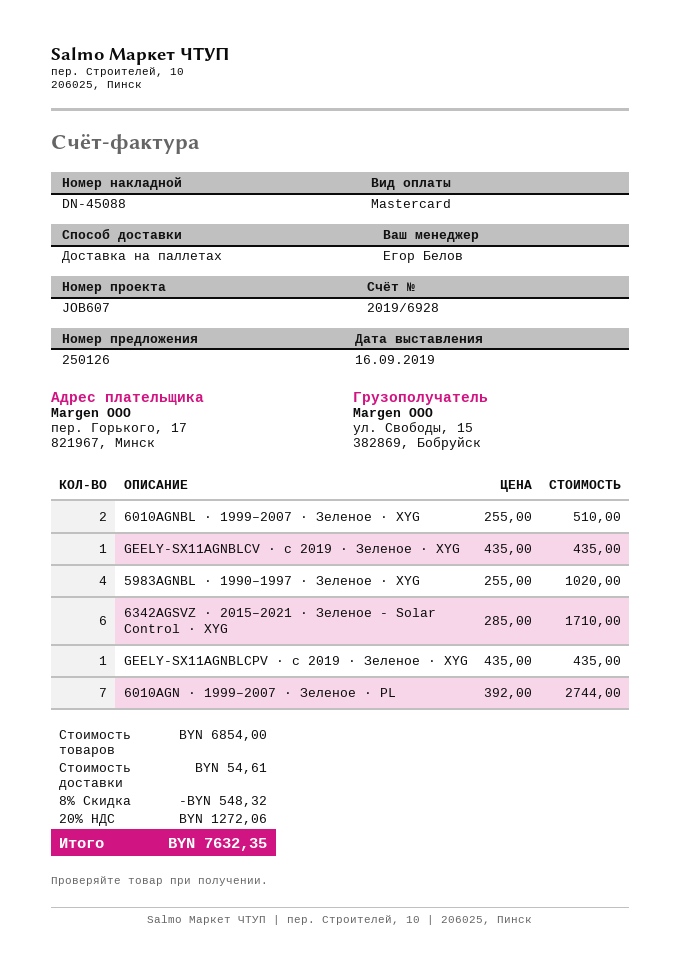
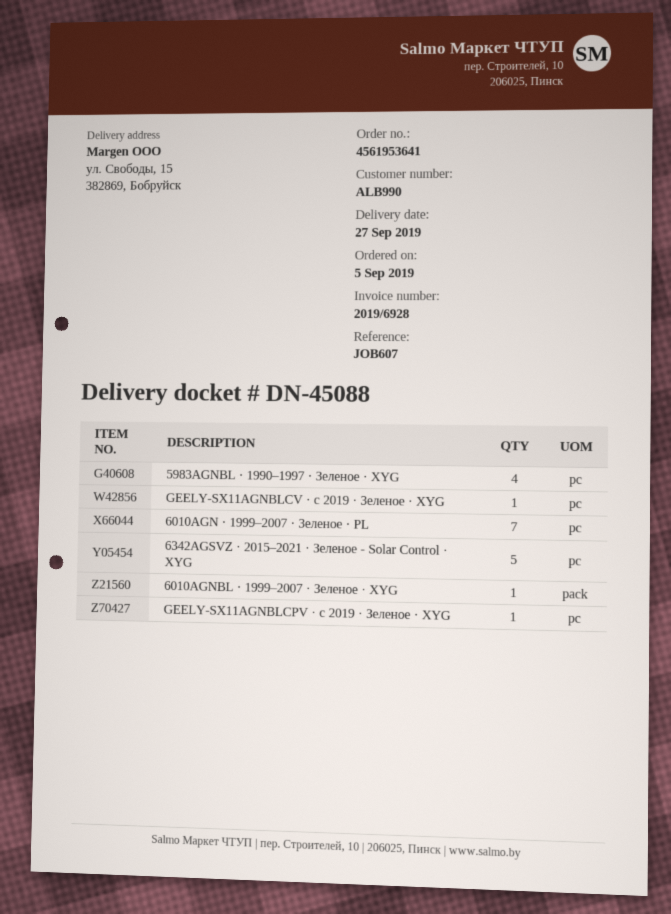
6010AGNBL · 1999–2007 · Зеленое · XYG: 2 -> 1
6342AGSVZ · 2015–2021 · Зеленое - Solar Control · XYG: 6 -> 5

